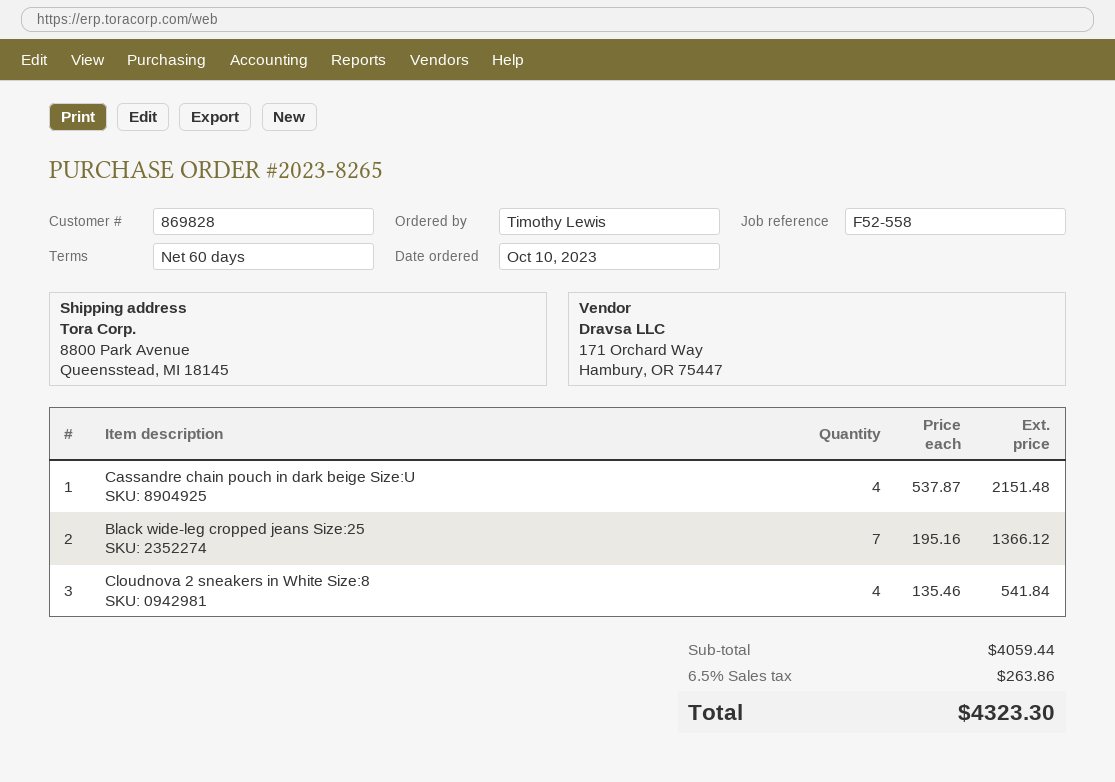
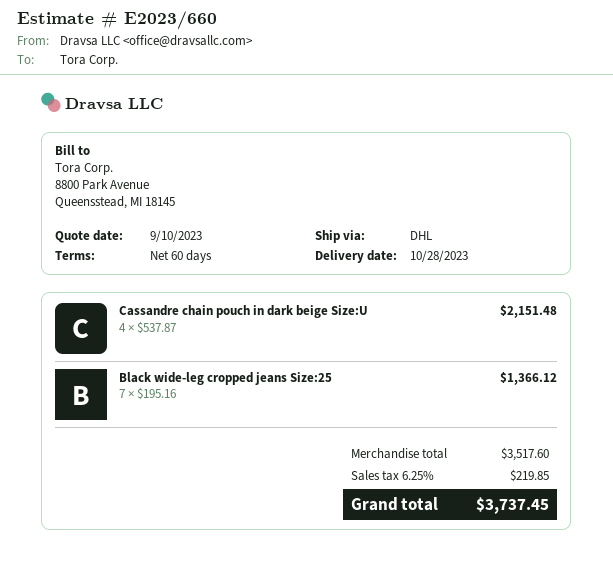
Cloudnova 2 sneakers in White Size:8: 4 x 135.46 = 541.84 -> none
subtotal: 4059.44 -> 3517.60
tax: 6.5% = 263.86 -> 6.25% = 219.85
total: 4323.30 -> 3737.45

